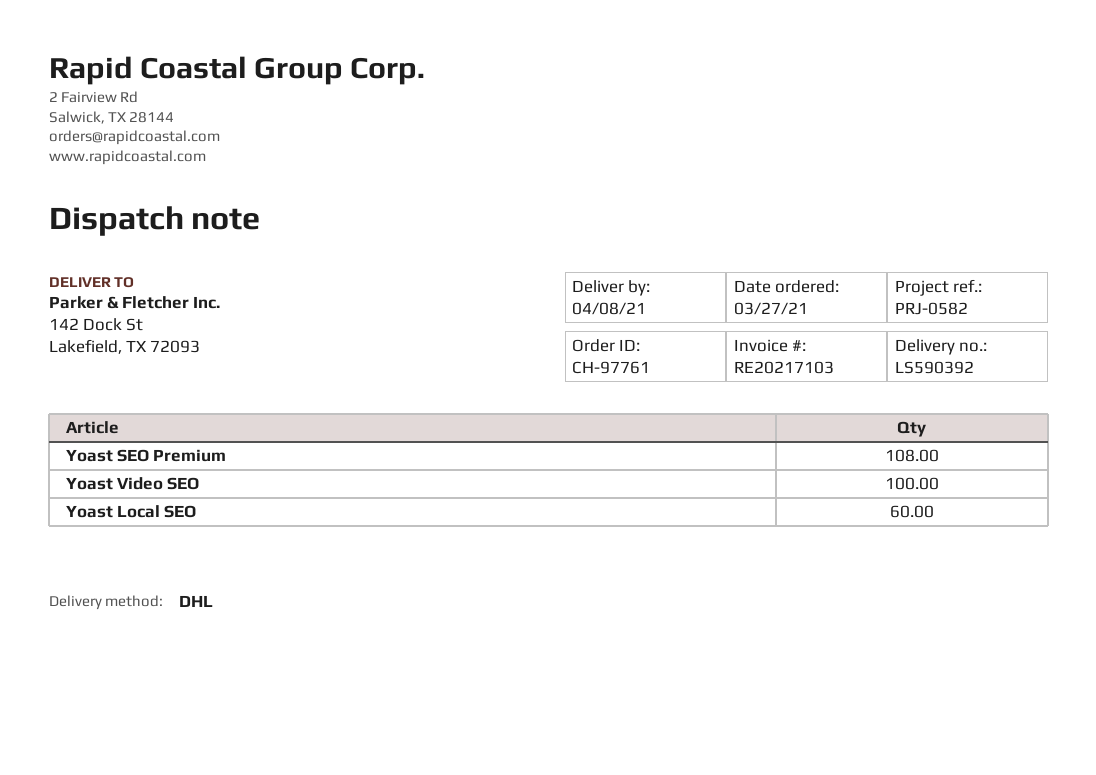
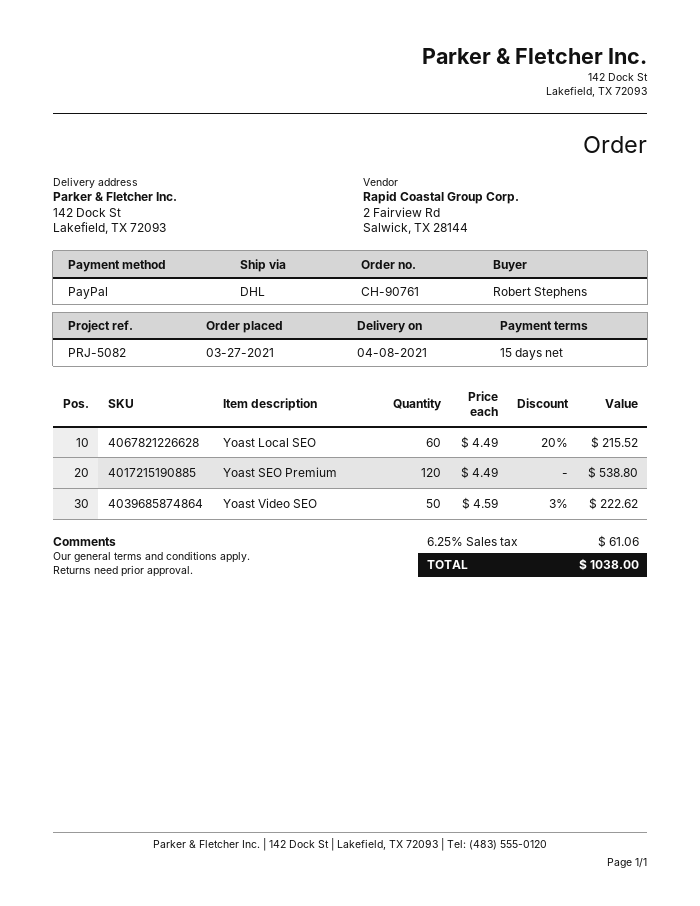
order number: CH-97761 -> CH-90761
reference: PRJ-0582 -> PRJ-5082
Yoast SEO Premium: 108 -> 120
Yoast Video SEO: 100 -> 50

